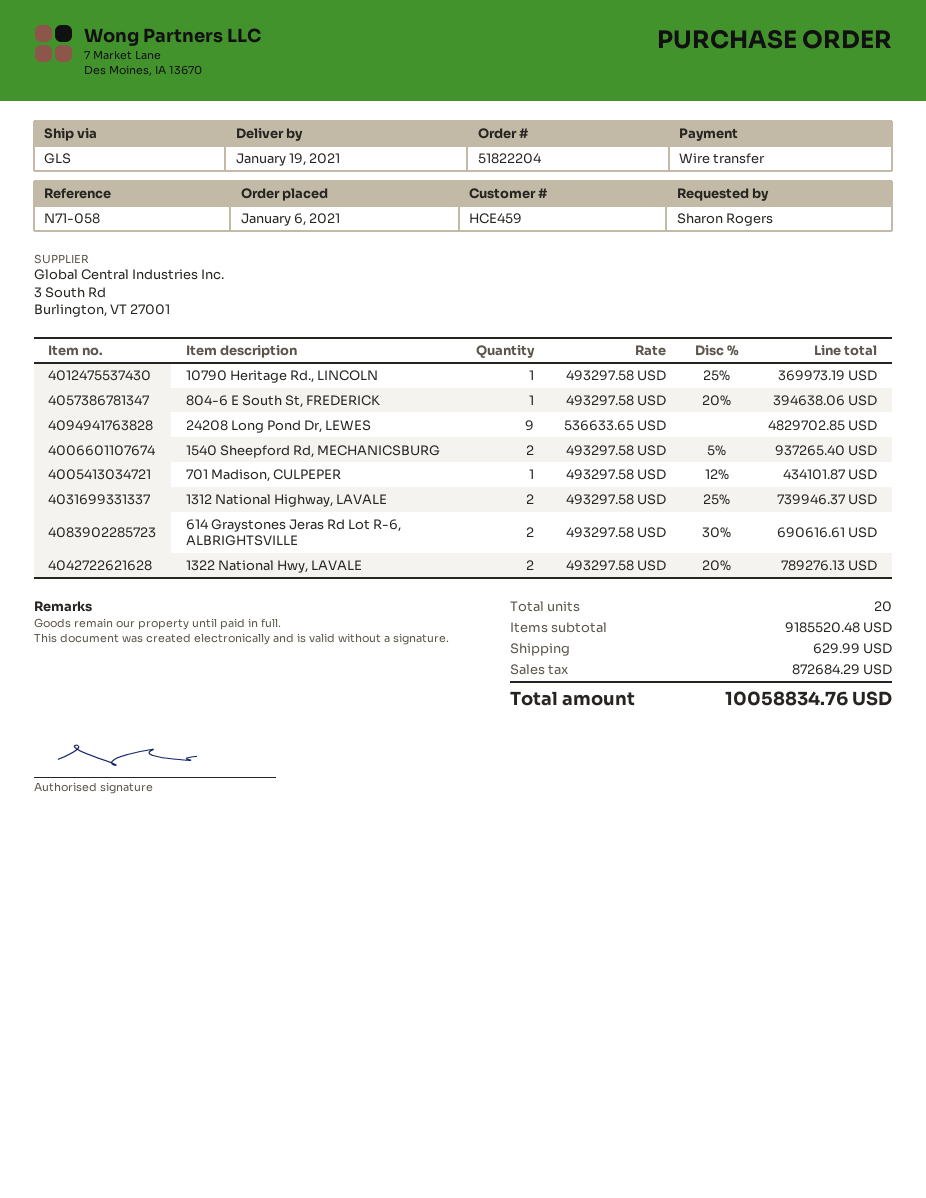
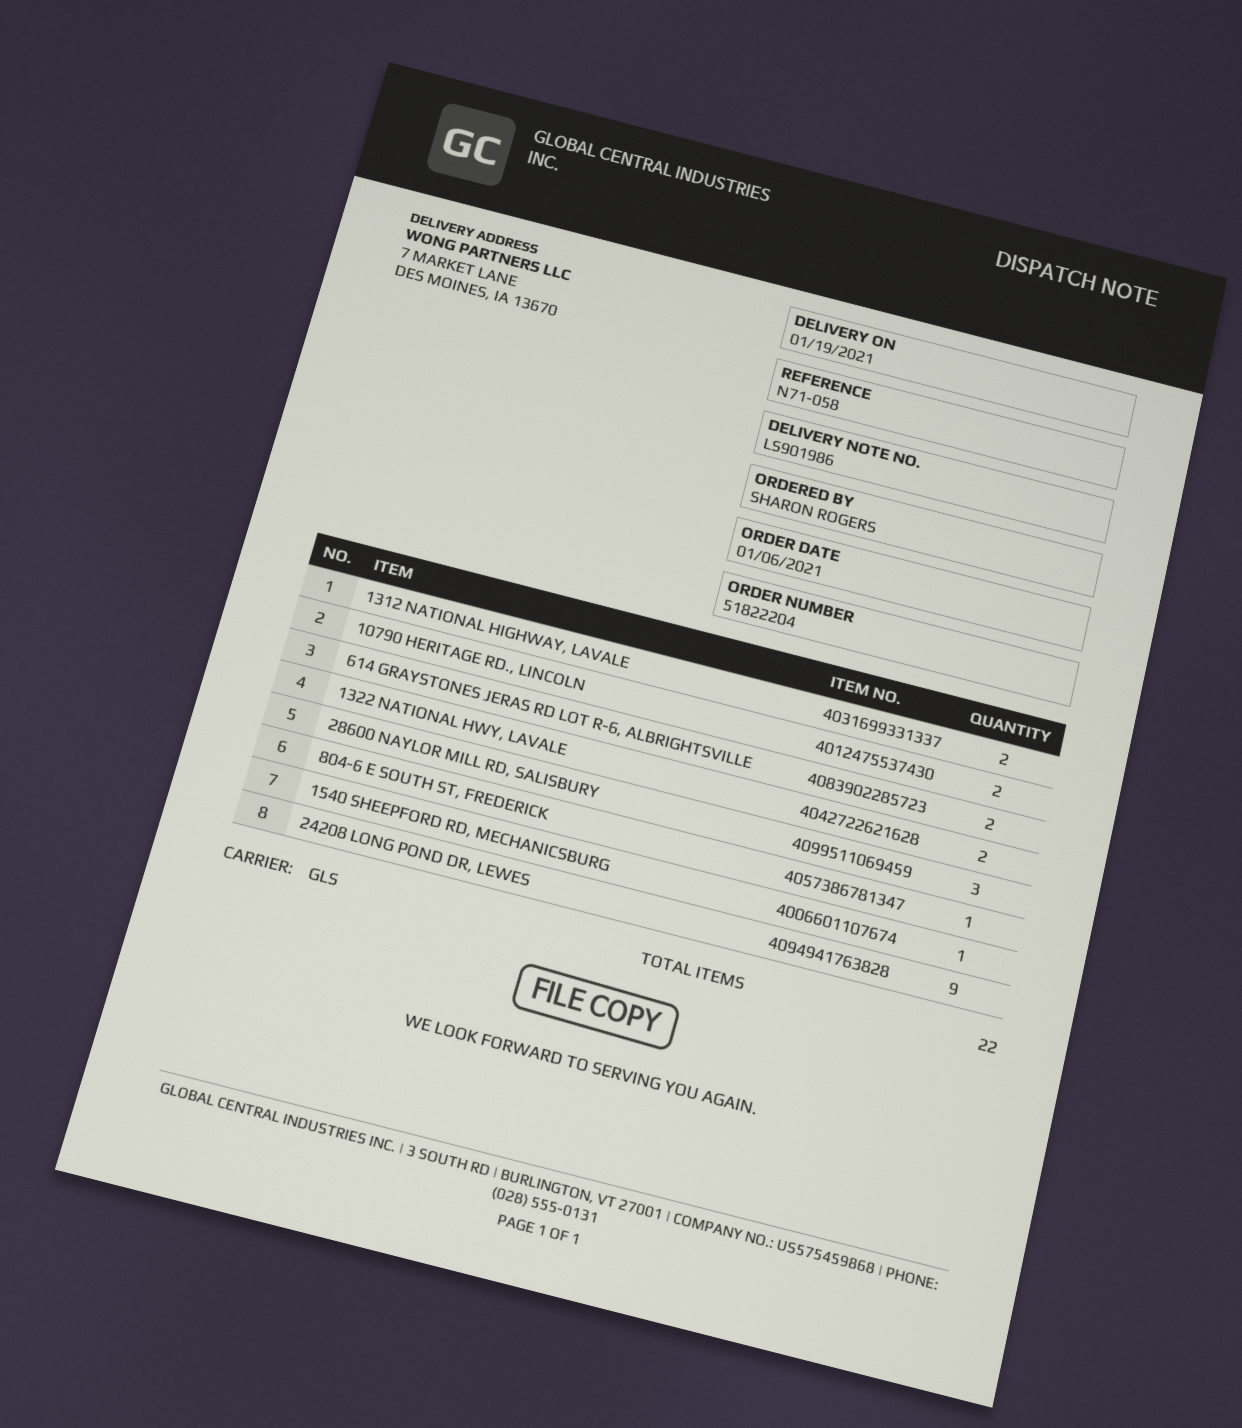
10790 Heritage Rd., LINCOLN: 1 -> 2
1540 Sheepford Rd, MECHANICSBURG: 2 -> 1
701 Madison, CULPEPER: 1 -> none
28600 NAYLOR MILL RD, SALISBURY: none -> 3
total quantity: 20 -> 22

